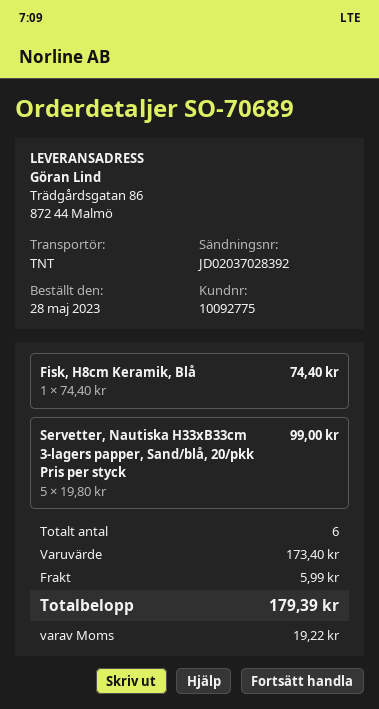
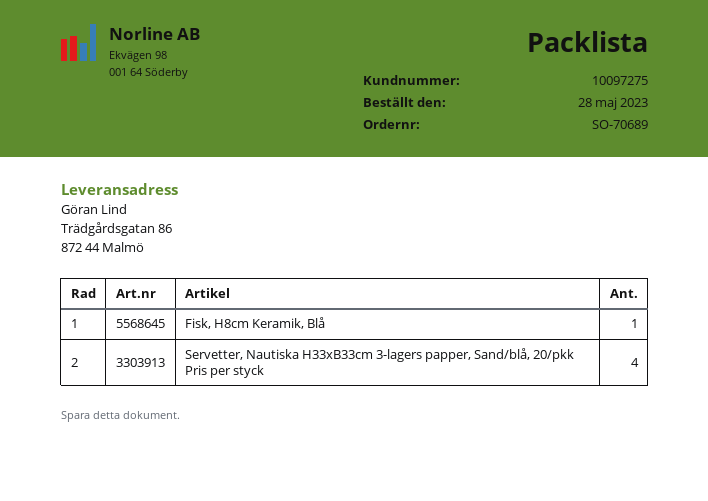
customer number: 10092775 -> 10097275
Servetter, Nautiska H33xB33cm 3-lagers papper, Sand/blå, 20/pkk Pris per styck: 5 -> 4

